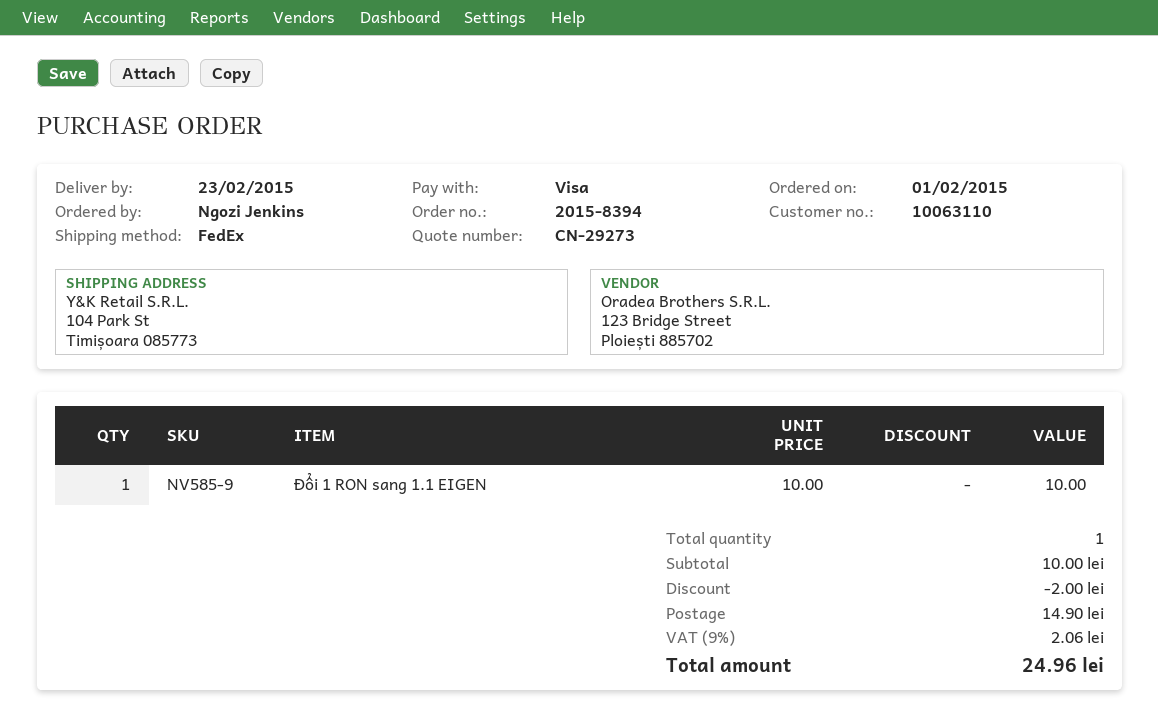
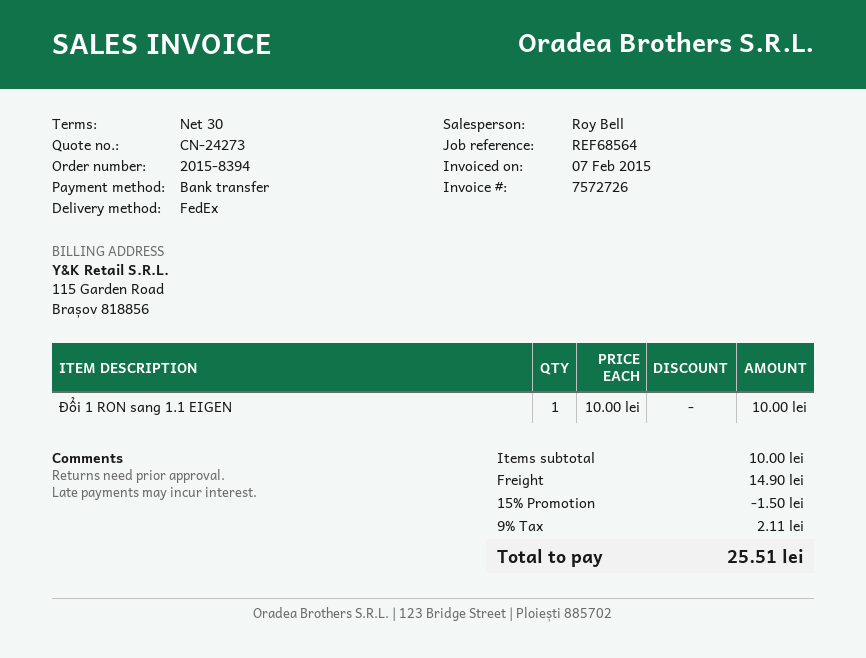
quote number: CN-29273 -> CN-24273
payment method: Visa -> bank transfer
discount: 2.00 -> 1.50
tax: 9% = 2.06 -> 9% = 2.11
total: 24.96 -> 25.51

